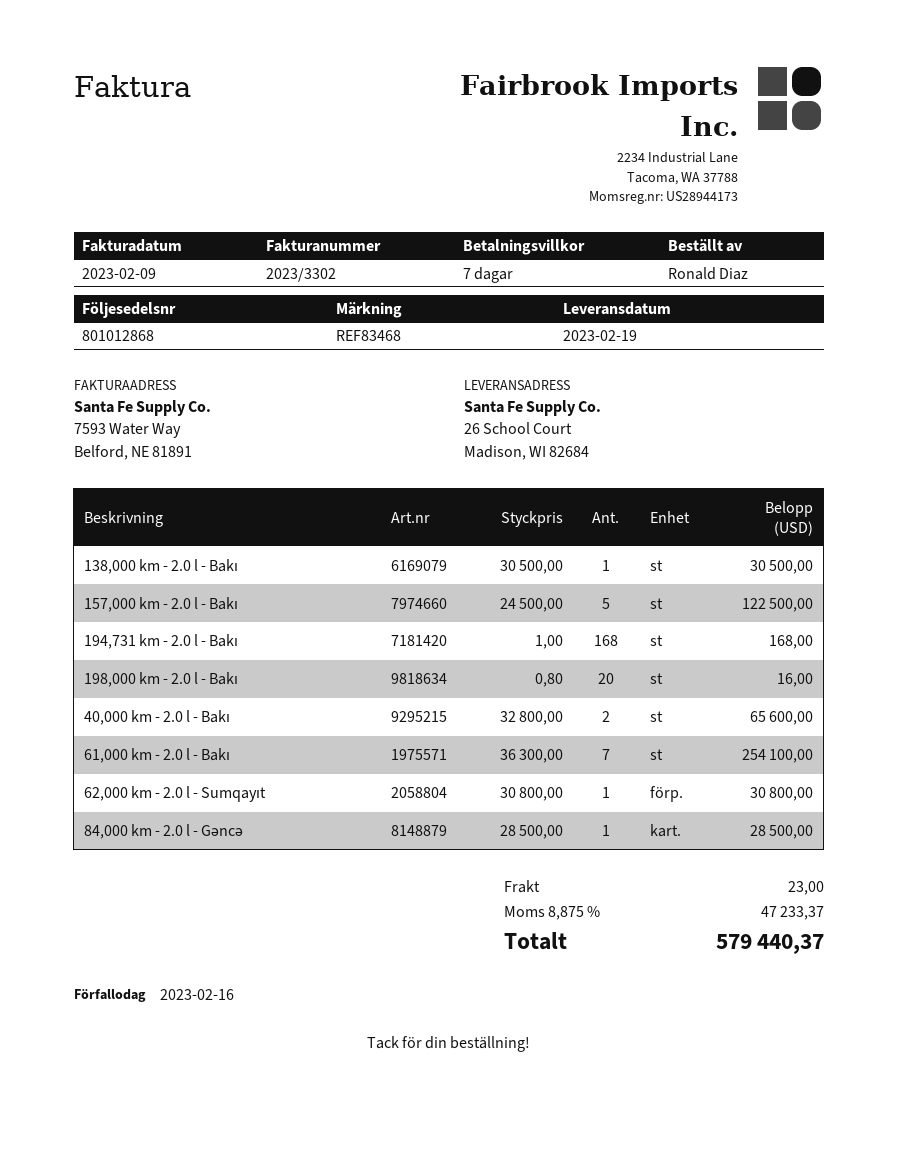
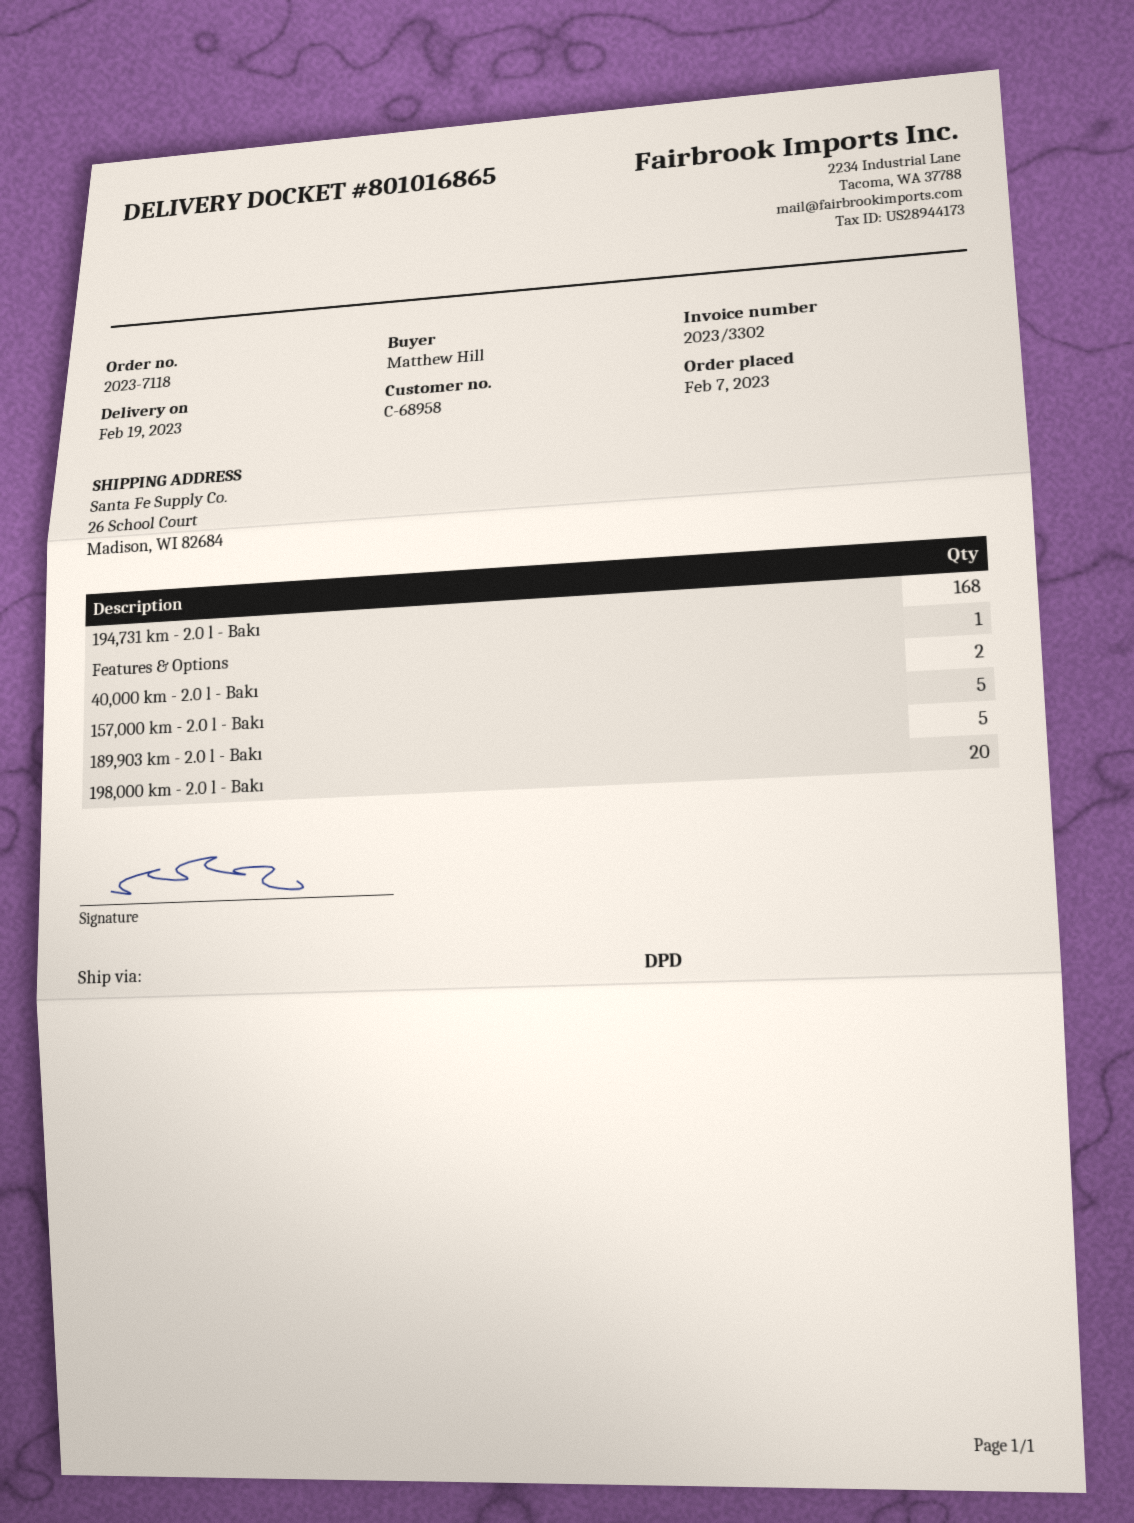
delivery note number: 801012868 -> 801016865
ordered by: Ronald Diaz -> Matthew Hill
138,000 km - 2.0 l - Bakı: 1 -> none
61,000 km - 2.0 l - Bakı: 7 -> none
62,000 km - 2.0 l - Sumqayıt: 1 -> none
84,000 km - 2.0 l - Gəncə: 1 -> none
Features & Options: none -> 1
189,903 km - 2.0 l - Bakı: none -> 5

